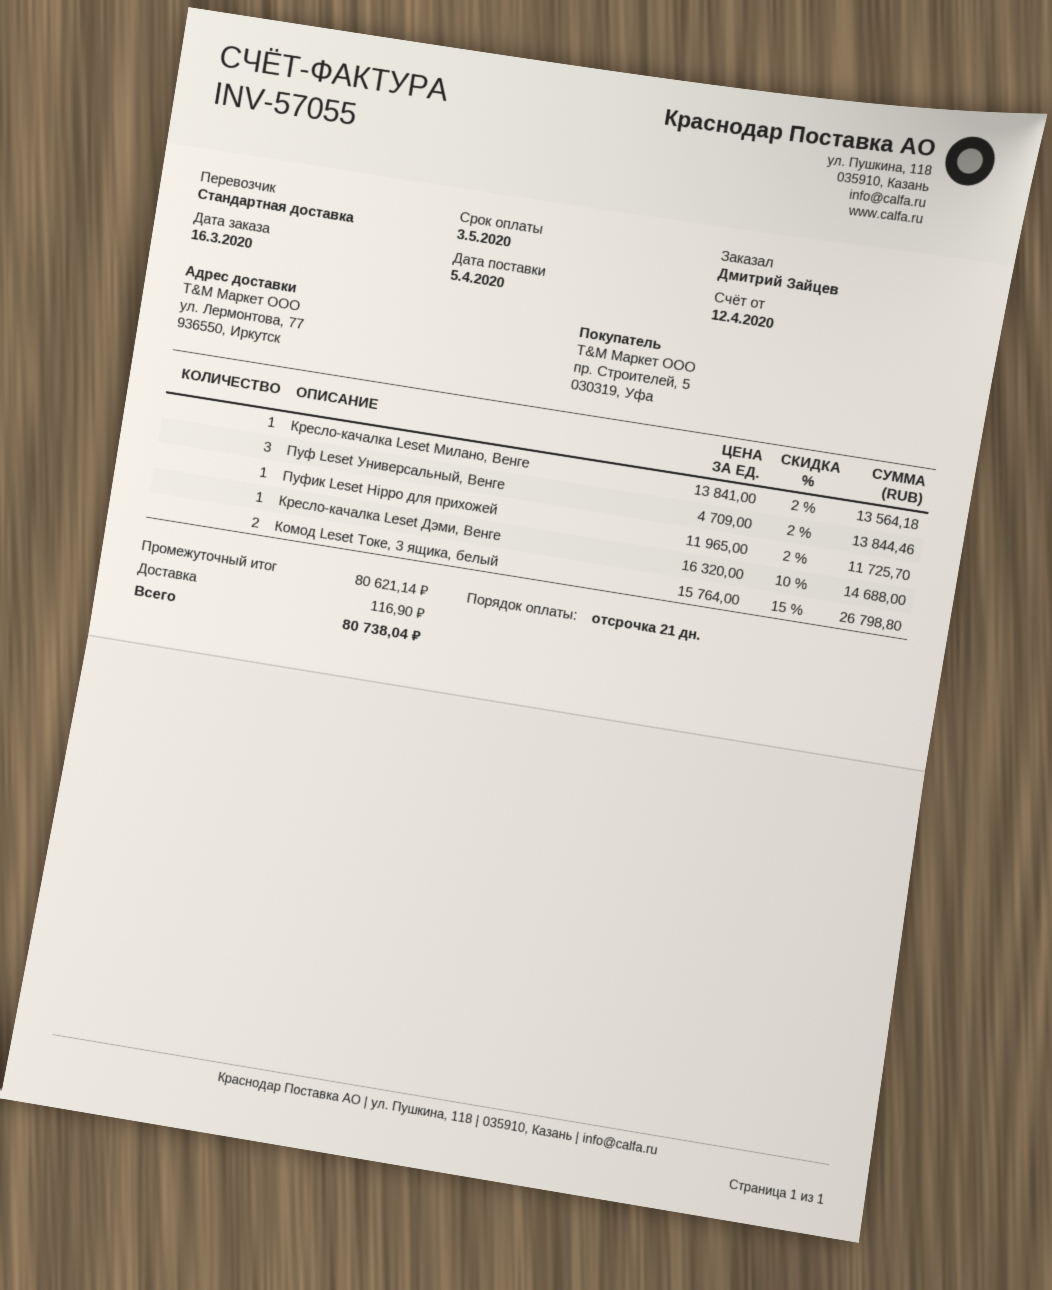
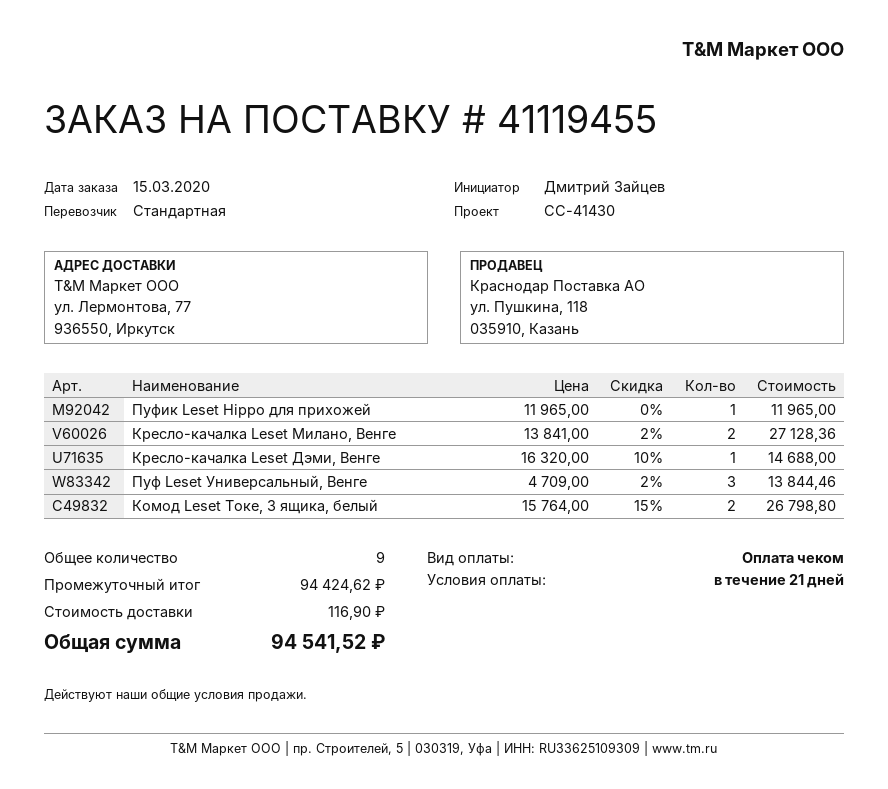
order date: 2020-03-16 -> 2020-03-15
Кресло-качалка Leset Милано, Венге: 1 x 13841.00 - 2% = 13564.18 -> 2 x 13841.00 - 2% = 27128.36
Пуфик Leset Hippo для прихожей: 1 x 11965.00 - 2% = 11725.70 -> 1 x 11965.00 = 11965.00
subtotal: 80621.14 -> 94424.62
total: 80738.04 -> 94541.52

